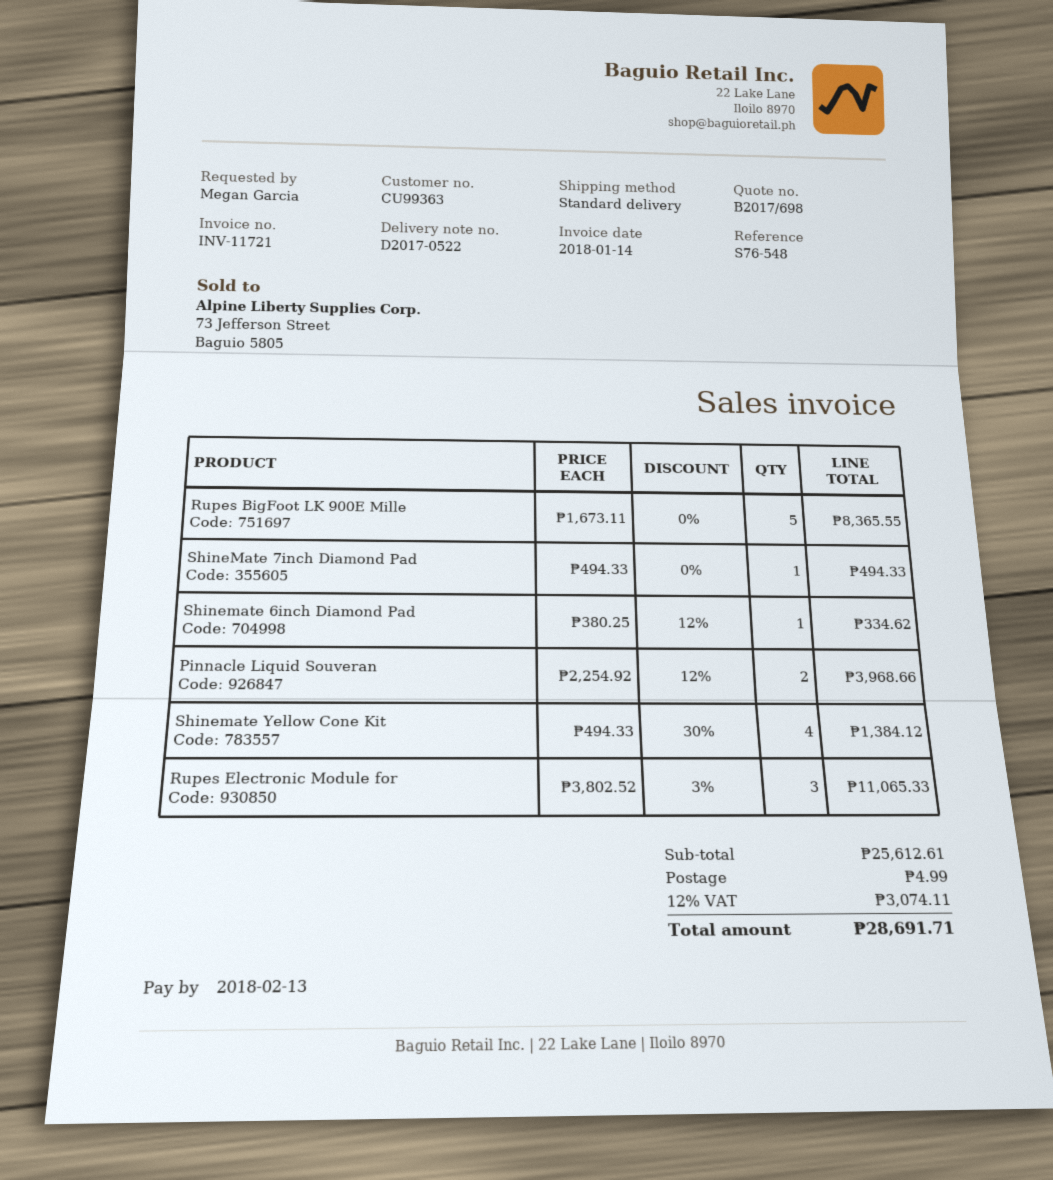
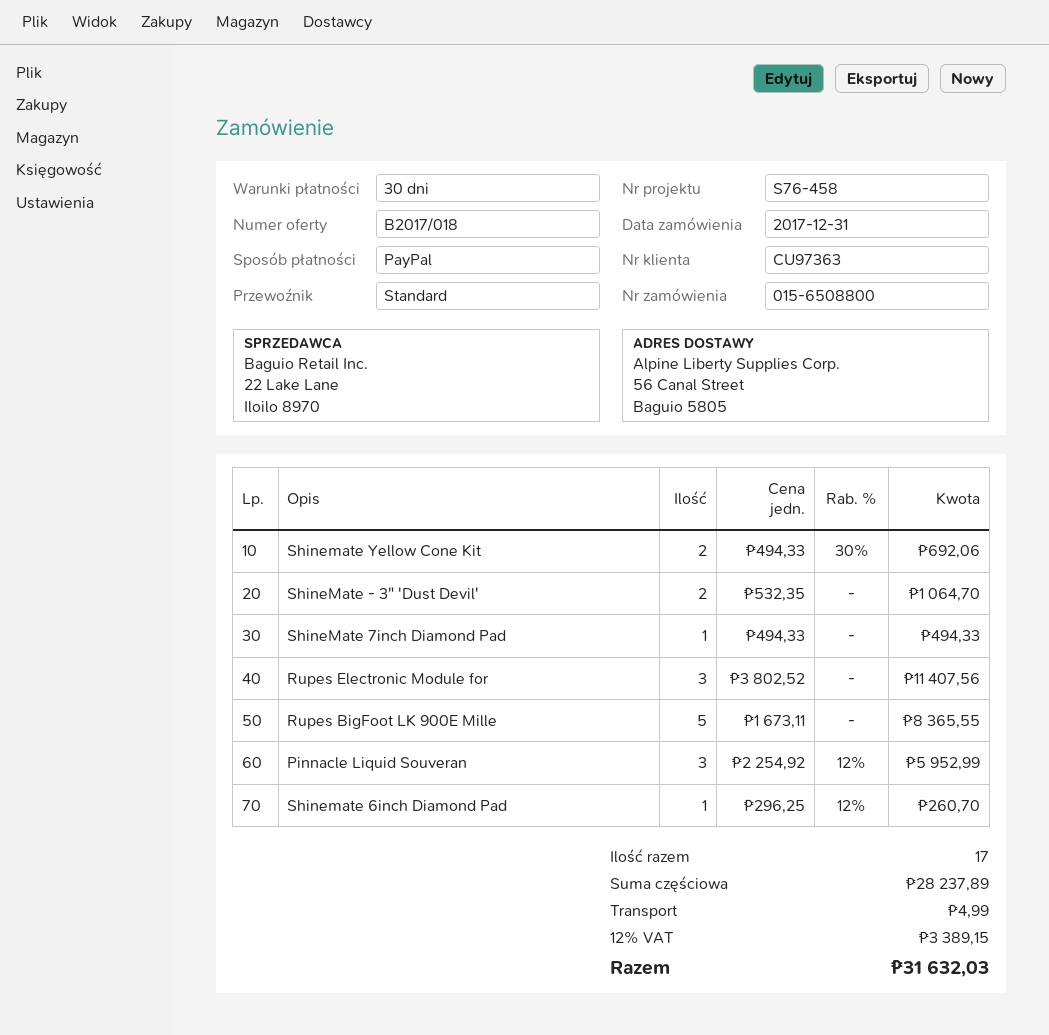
quote number: B2017/698 -> B2017/018
customer number: CU99363 -> CU97363
reference: S76-548 -> S76-458
Shinemate 6inch Diamond Pad: 1 x 380.25 - 12% = 334.62 -> 1 x 296.25 - 12% = 260.70
Pinnacle Liquid Souveran: 2 x 2254.92 - 12% = 3968.66 -> 3 x 2254.92 - 12% = 5952.99
Shinemate Yellow Cone Kit: 4 x 494.33 - 30% = 1384.12 -> 2 x 494.33 - 30% = 692.06
Rupes Electronic Module for: 3 x 3802.52 - 3% = 11065.33 -> 3 x 3802.52 = 11407.56
ShineMate - 3" 'Dust Devil': none -> 2 x 532.35 = 1064.70
subtotal: 25612.61 -> 28237.89
tax: 12% = 3074.11 -> 12% = 3389.15
total: 28691.71 -> 31632.03

